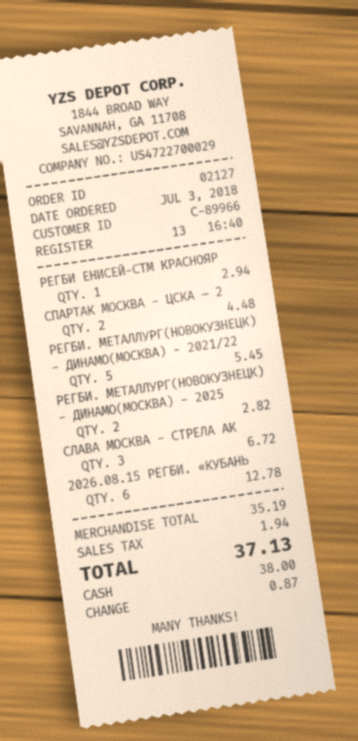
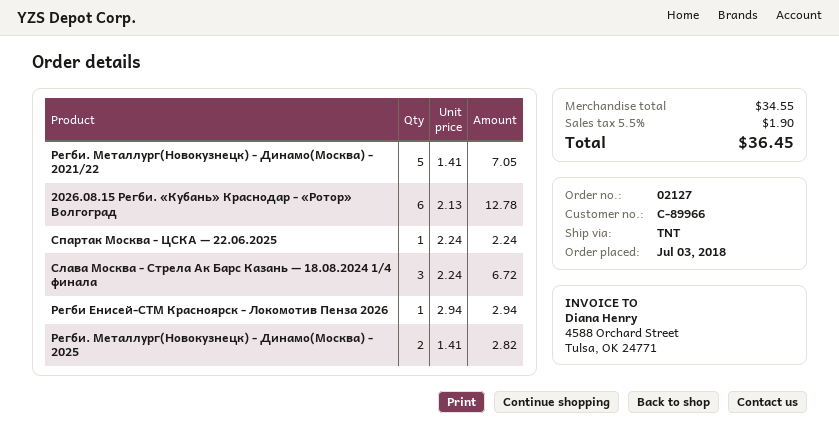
СПАРТАК МОСКВА - ЦСКА — 2: 2 for 4.48 -> 1 for 2.24
РЕГБИ. МЕТАЛЛУРГ(НОВОКУЗНЕЦК) - ДИНАМО(МОСКВА) - 2021/22: 5 for 5.45 -> 5 for 7.05
subtotal: 35.19 -> 34.55
tax: 1.94 -> 1.90
total: 37.13 -> 36.45

